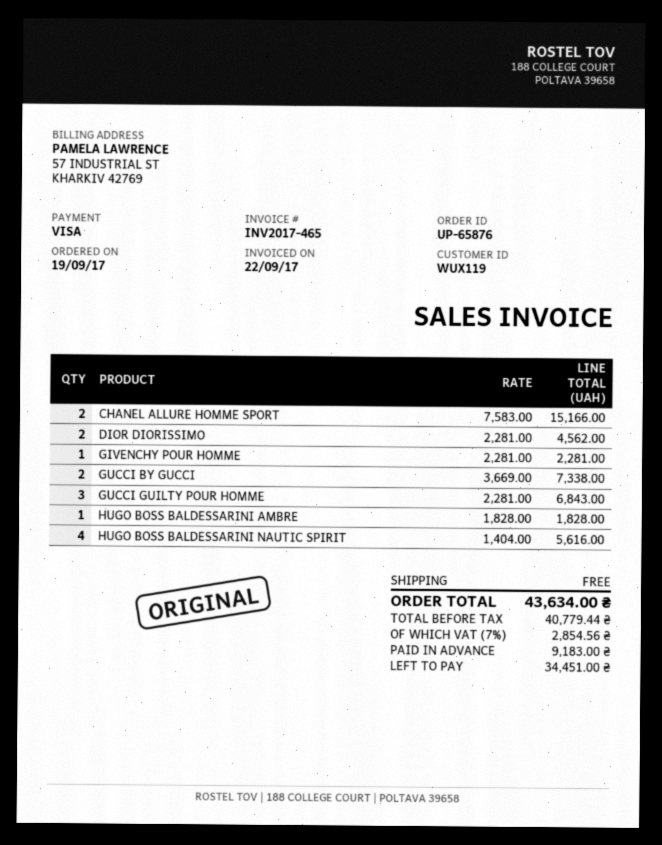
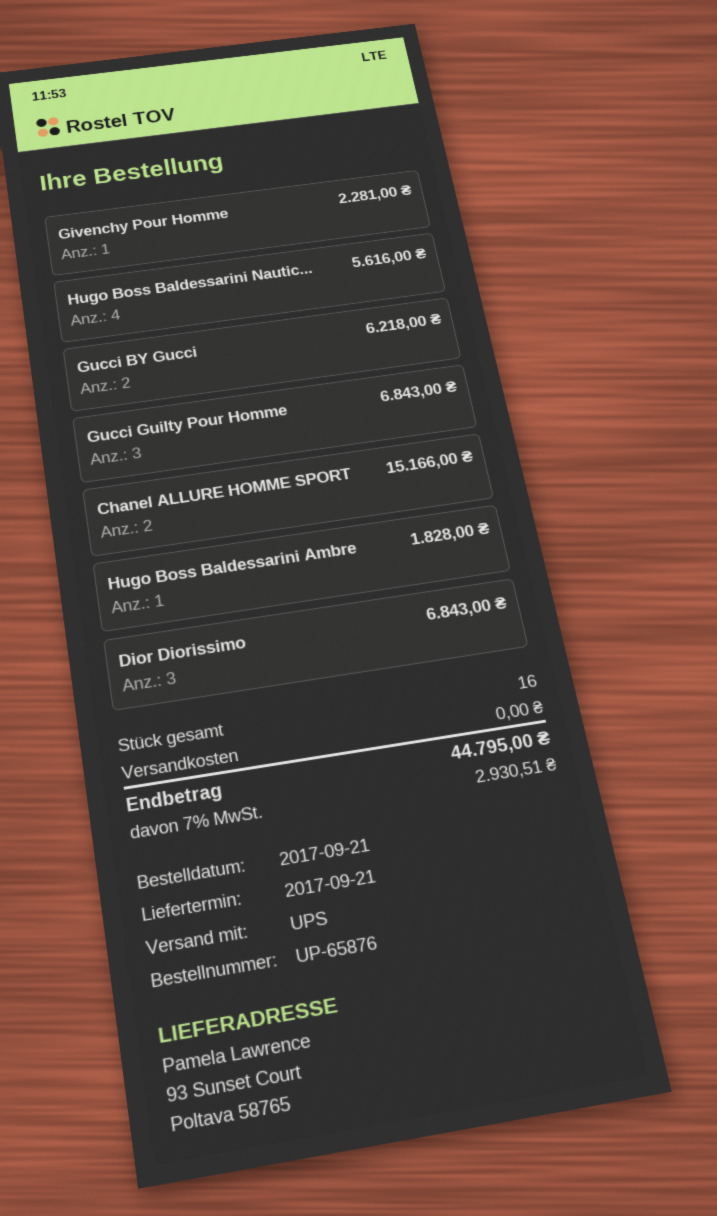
order date: 2017-09-19 -> 2017-09-21
DIOR DIORISSIMO: 2 for 4562.00 -> 3 for 6843.00
GUCCI BY GUCCI: 2 for 7338.00 -> 2 for 6218.00
tax: 7% = 2854.56 -> 7% = 2930.51
total: 43634.00 -> 44795.00

